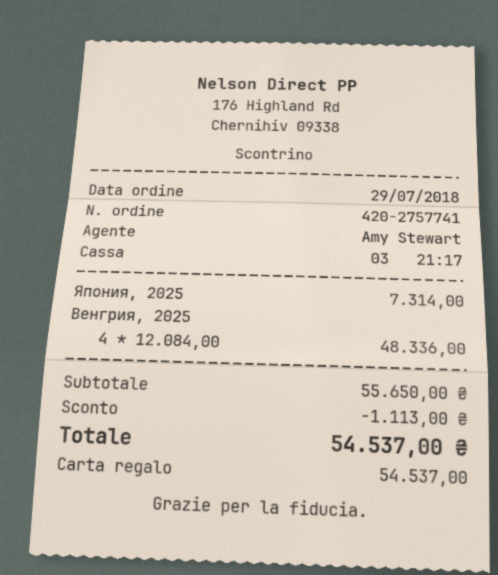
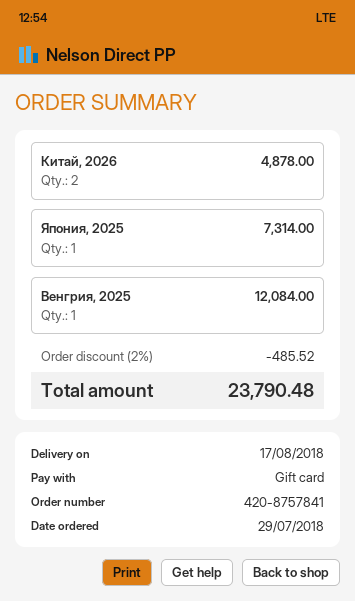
order number: 420-2757741 -> 420-8757841
Венгрия, 2025: 4 for 48336.00 -> 1 for 12084.00
Китай, 2026: none -> 2 for 4878.00
discount: 1113.00 -> 485.52
total: 54537.00 -> 23790.48

